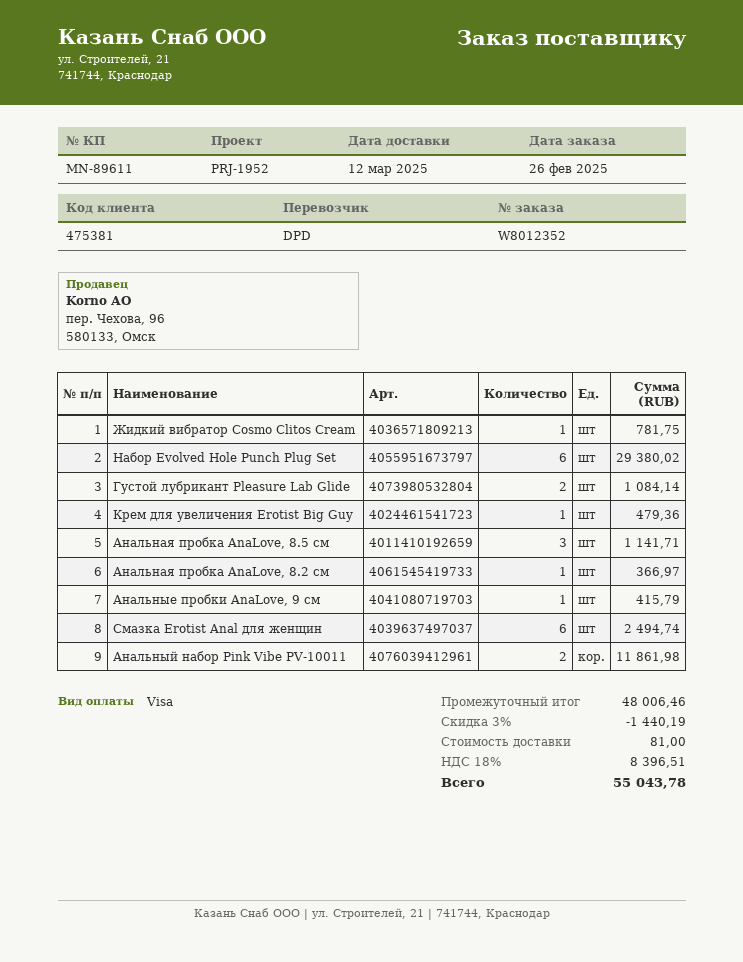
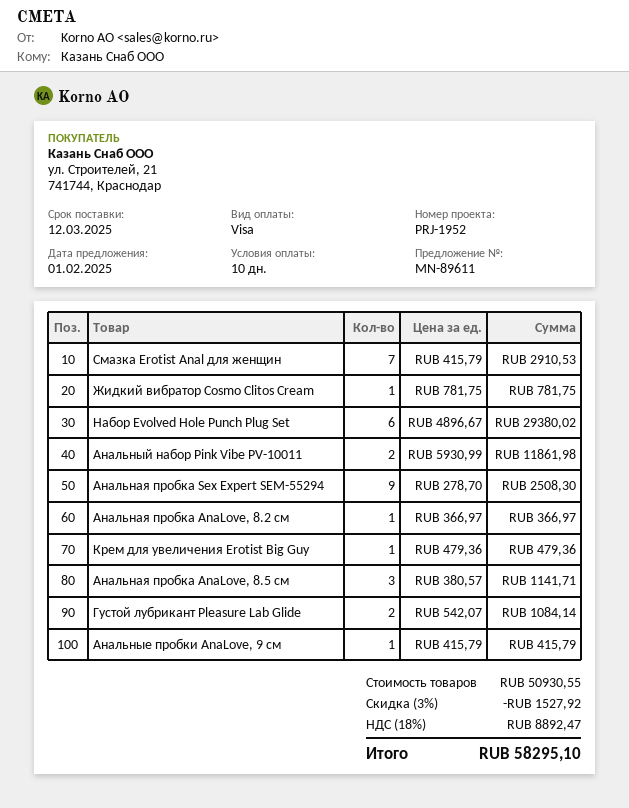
Смазка Erotist Anal для женщин: 6 for 2494.74 -> 7 for 2910.53
Анальная пробка Sex Expert SEM-55294: none -> 9 for 2508.30
subtotal: 48006.46 -> 50930.55
discount: 3% = 1440.19 -> 3% = 1527.92
shipping: 81.00 -> none
tax: 18% = 8396.51 -> 18% = 8892.47
total: 55043.78 -> 58295.10

